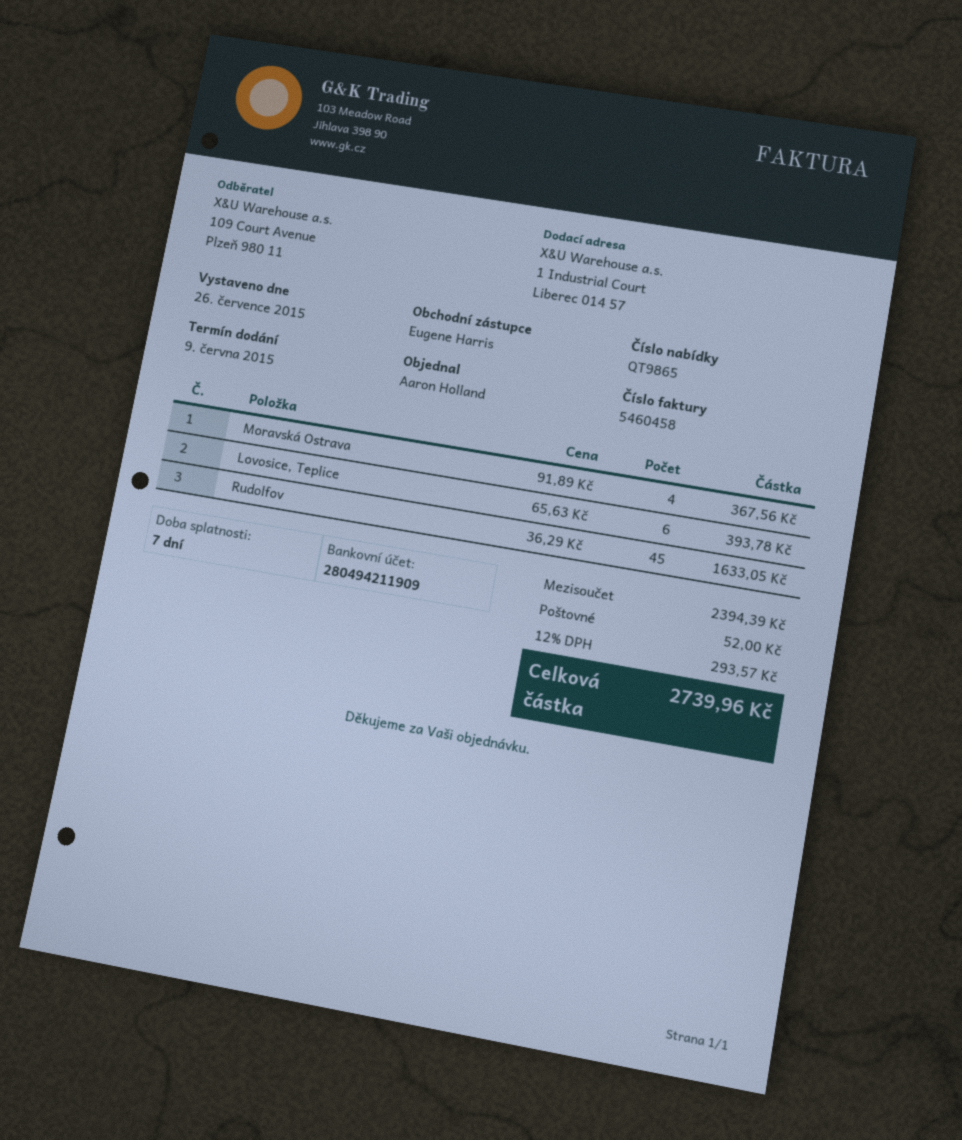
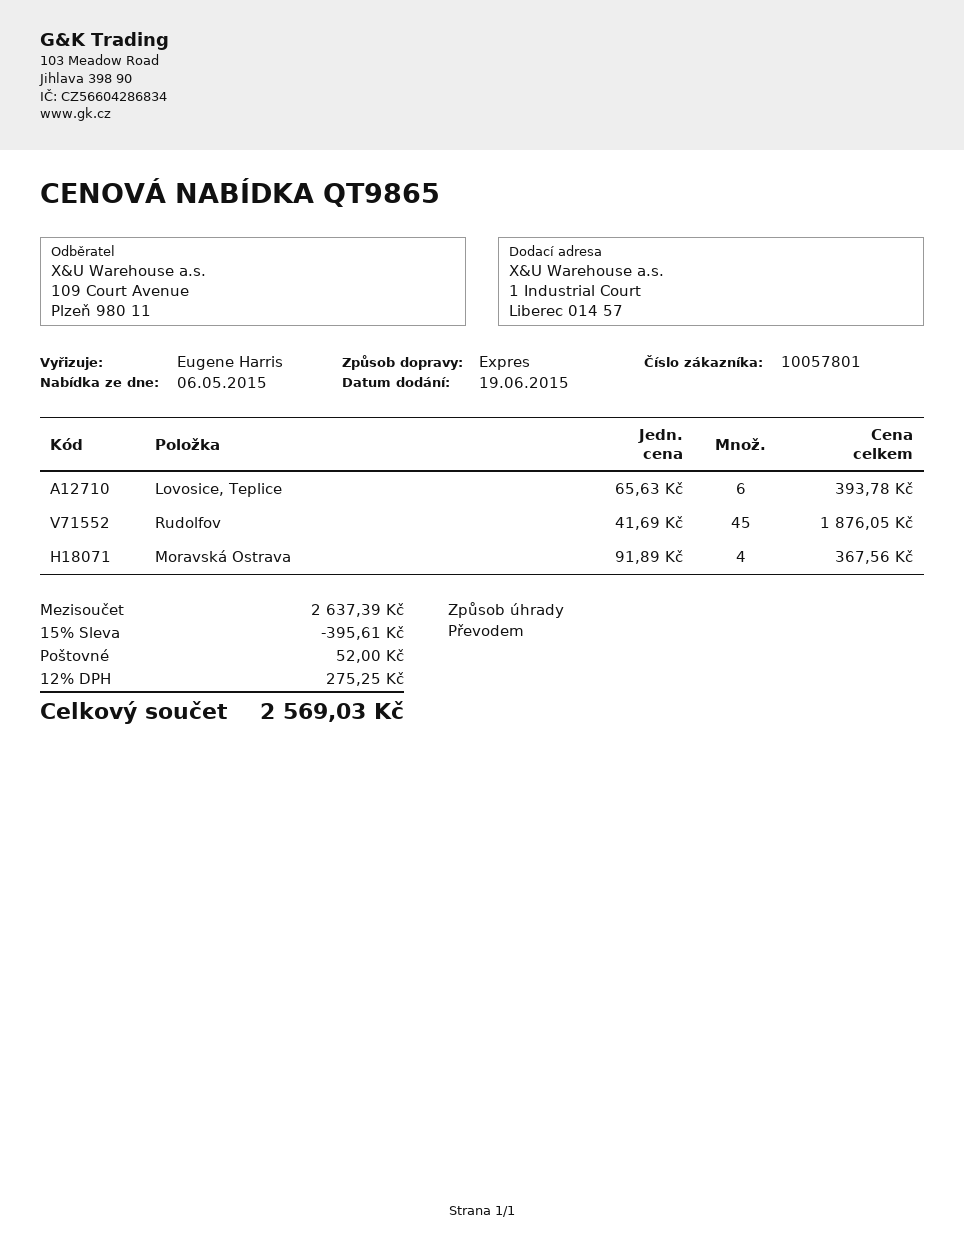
delivery date: 2015-06-09 -> 2015-06-19
Rudolfov: 45 x 36.29 = 1633.05 -> 45 x 41.69 = 1876.05
subtotal: 2394.39 -> 2637.39
discount: none -> 15% = 395.61
tax: 12% = 293.57 -> 12% = 275.25
total: 2739.96 -> 2569.03

